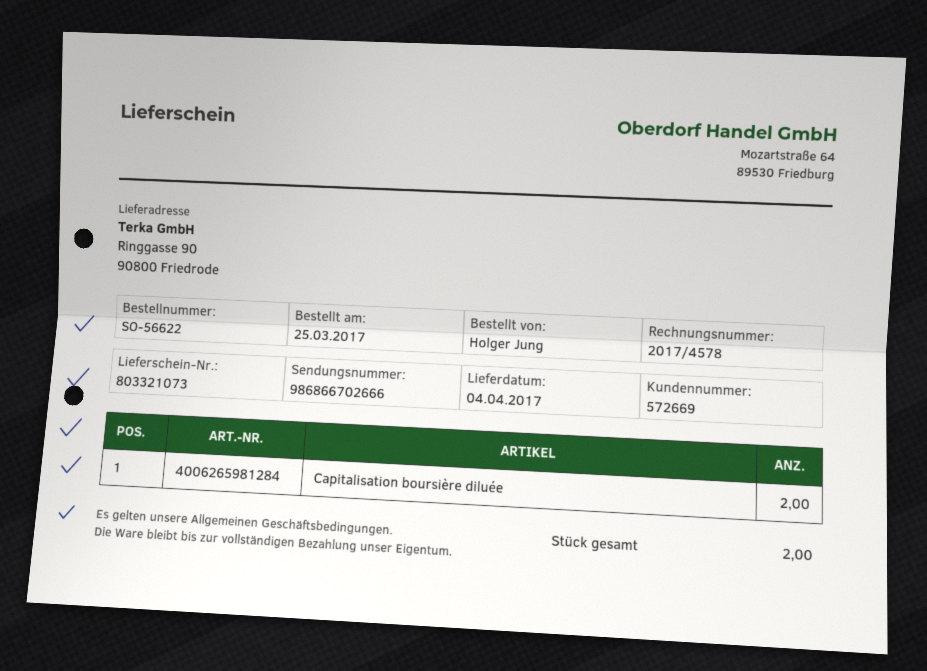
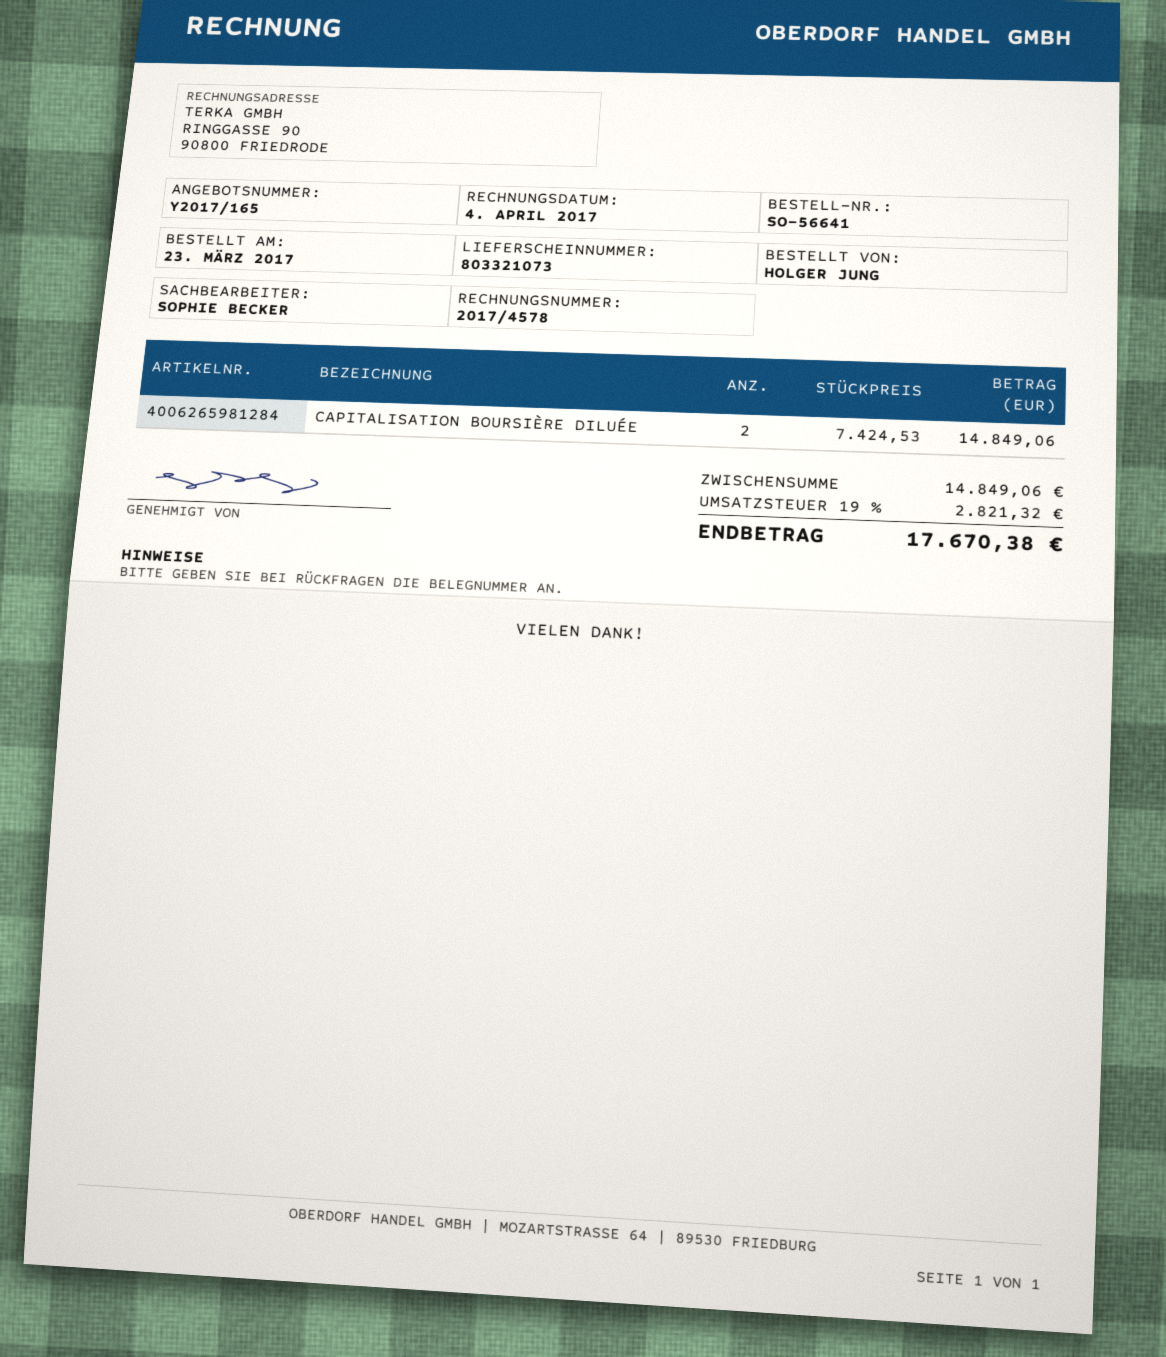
order number: SO-56622 -> SO-56641
order date: 2017-03-25 -> 2017-03-23

